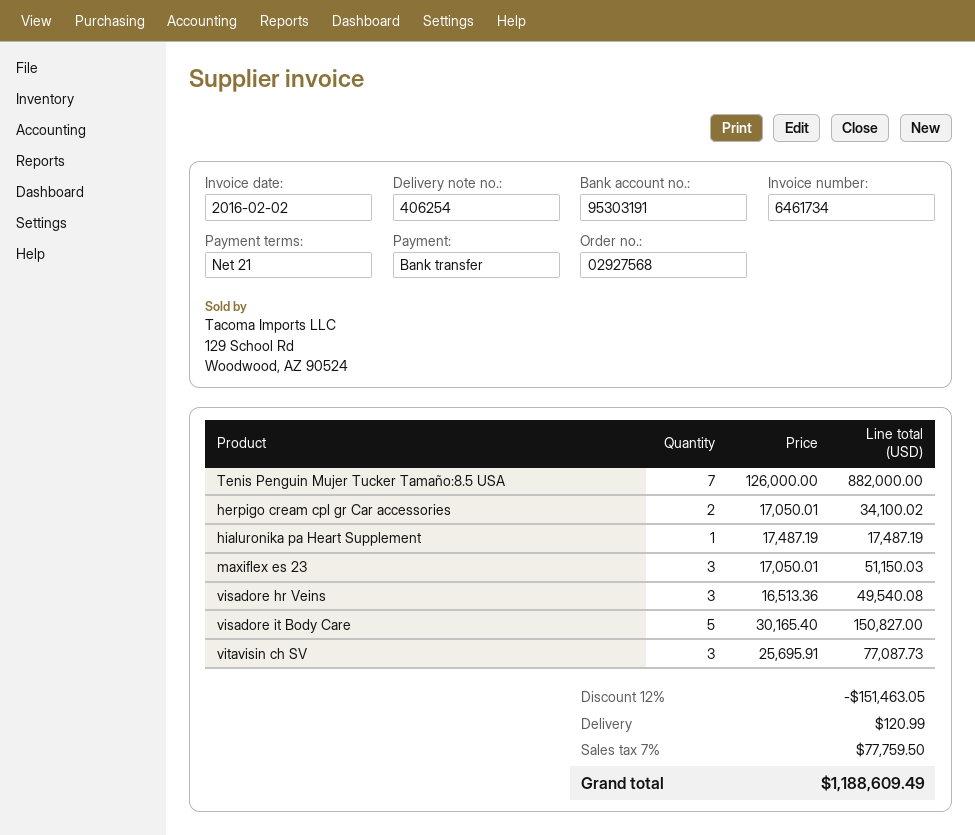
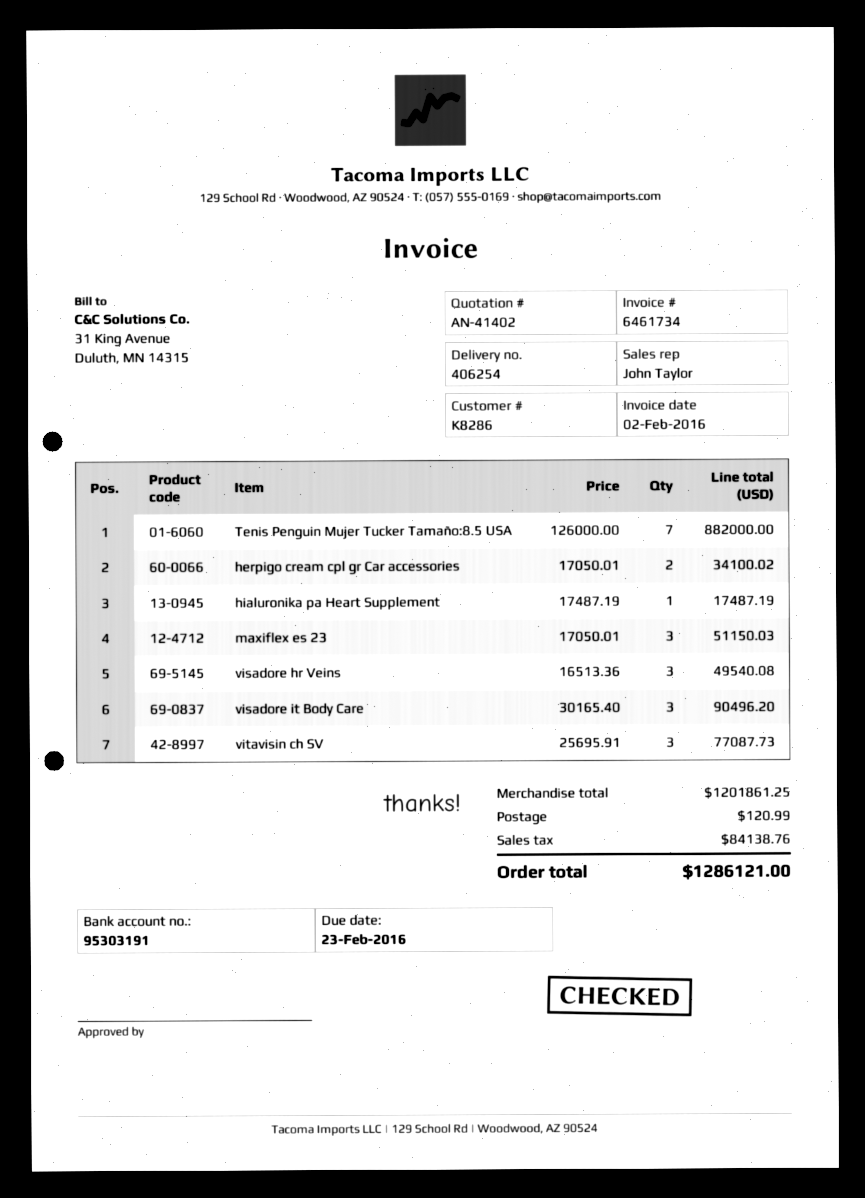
visadore it Body Сare: 5 x 30165.40 = 150827.00 -> 3 x 30165.40 = 90496.20
discount: 12% = 151463.05 -> none
tax: 77759.50 -> 84138.76
total: 1188609.49 -> 1286121.00

